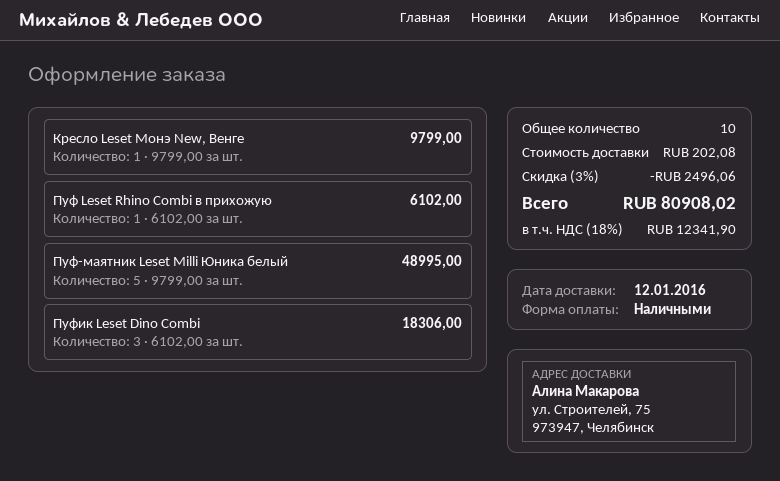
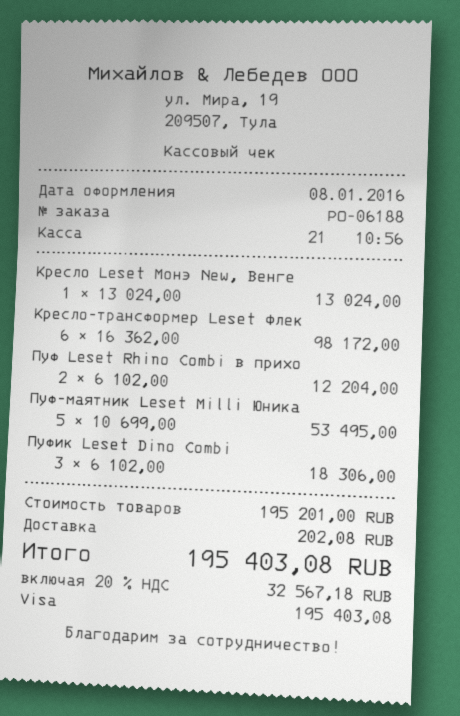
payment method: cash -> Visa
Кресло Leset Монэ New, Венге: 1 x 9799.00 = 9799.00 -> 1 x 13024.00 = 13024.00
Пуф Leset Rhino Combi в прихожую: 1 x 6102.00 = 6102.00 -> 2 x 6102.00 = 12204.00
Пуф-маятник Leset Milli Юника белый: 5 x 9799.00 = 48995.00 -> 5 x 10699.00 = 53495.00
Кресло-трансформер Leset Флек: none -> 6 x 16362.00 = 98172.00
discount: 3% = 2496.06 -> none
tax: 18% = 12341.90 -> 20% = 32567.18
total: 80908.02 -> 195403.08

